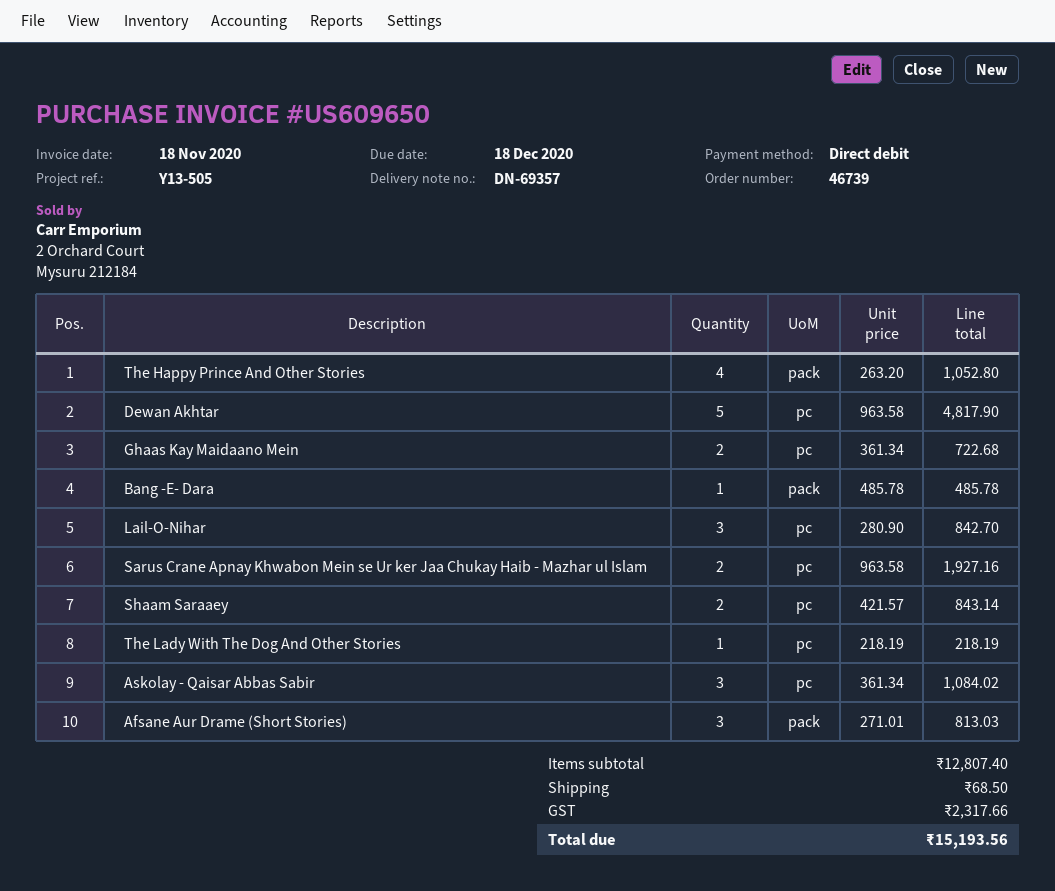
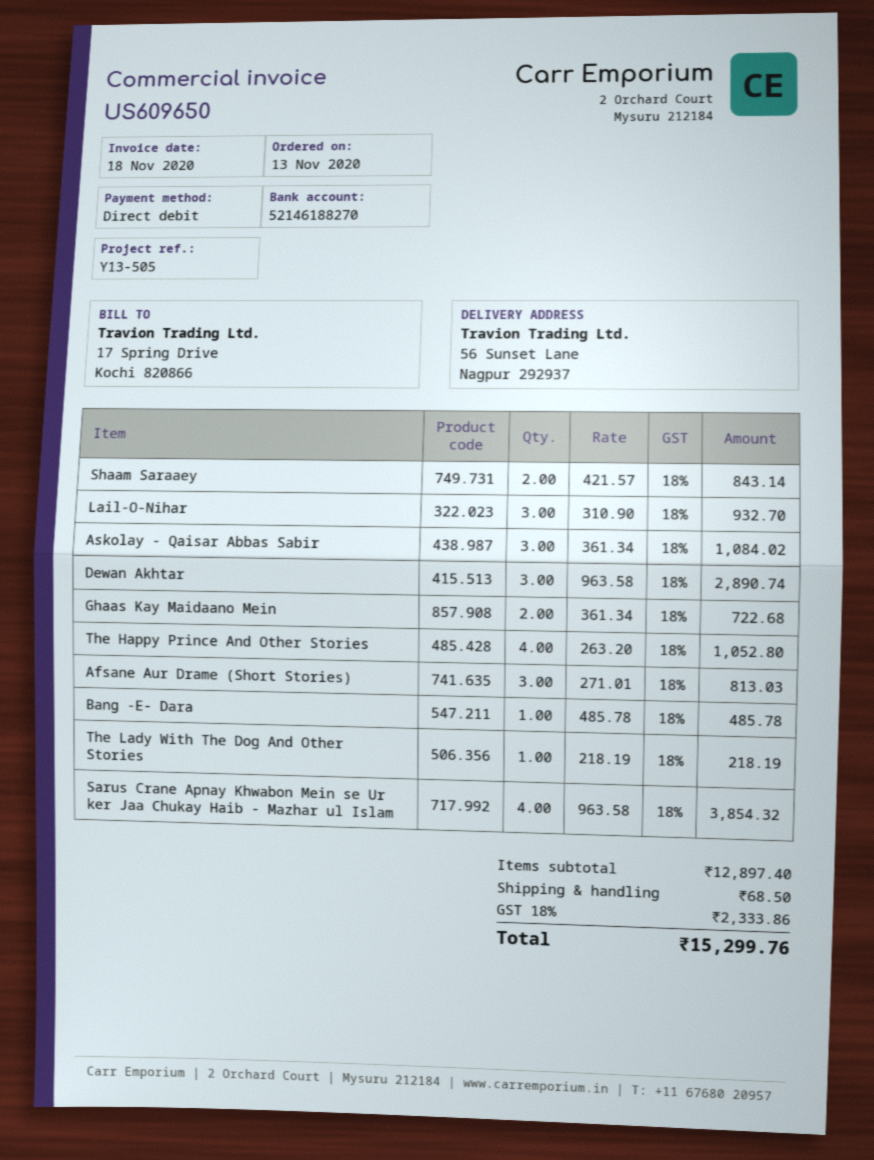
Dewan Akhtar: 5 x 963.58 = 4817.90 -> 3 x 963.58 = 2890.74
Lail-O-Nihar: 3 x 280.90 = 842.70 -> 3 x 310.90 = 932.70
Sarus Crane Apnay Khwabon Mein se Ur ker Jaa Chukay Haib - Mazhar ul Islam: 2 x 963.58 = 1927.16 -> 4 x 963.58 = 3854.32
subtotal: 12807.40 -> 12897.40
tax: 2317.66 -> 2333.86
total: 15193.56 -> 15299.76

